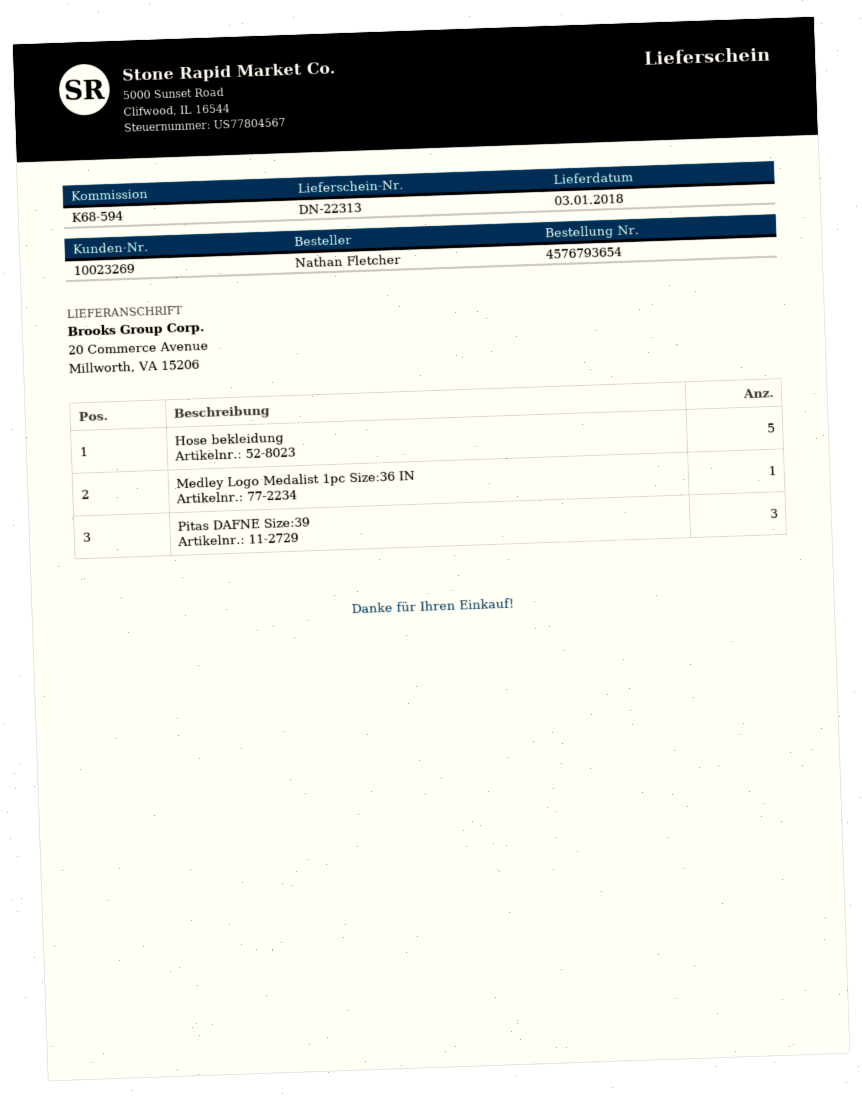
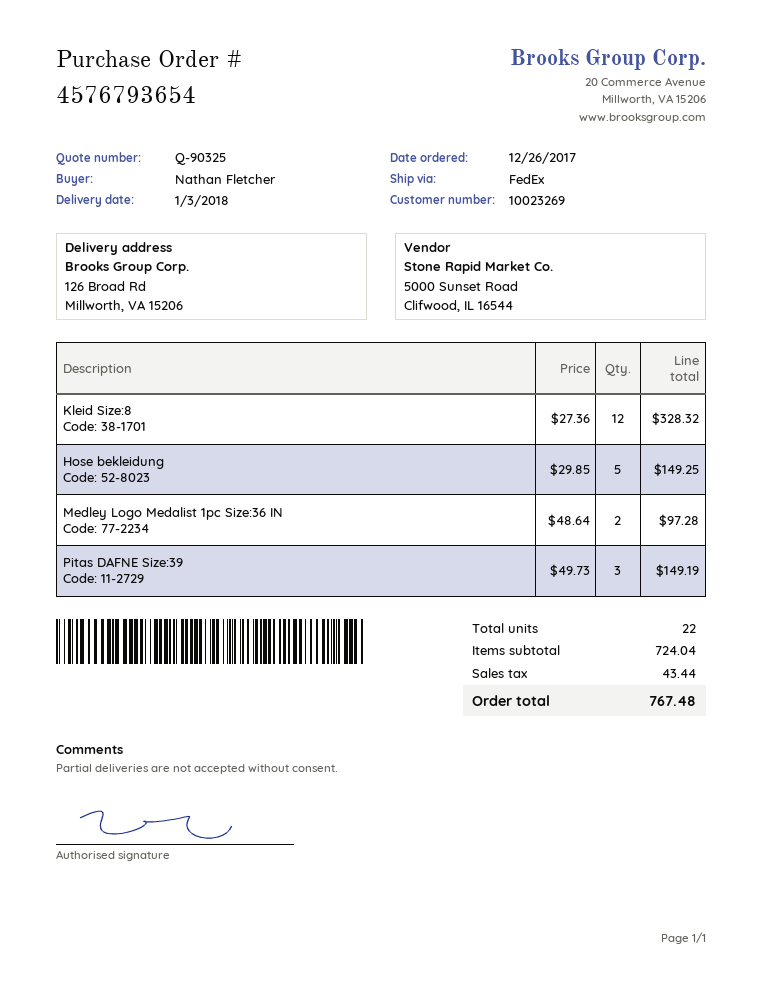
ship to: 20 Commerce Avenue, Millworth, VA 15206 -> 126 Broad Rd, Millworth, VA 15206
Medley Logo Medalist 1pc Size:36 IN: 1 -> 2
Kleid Size:8: none -> 12

